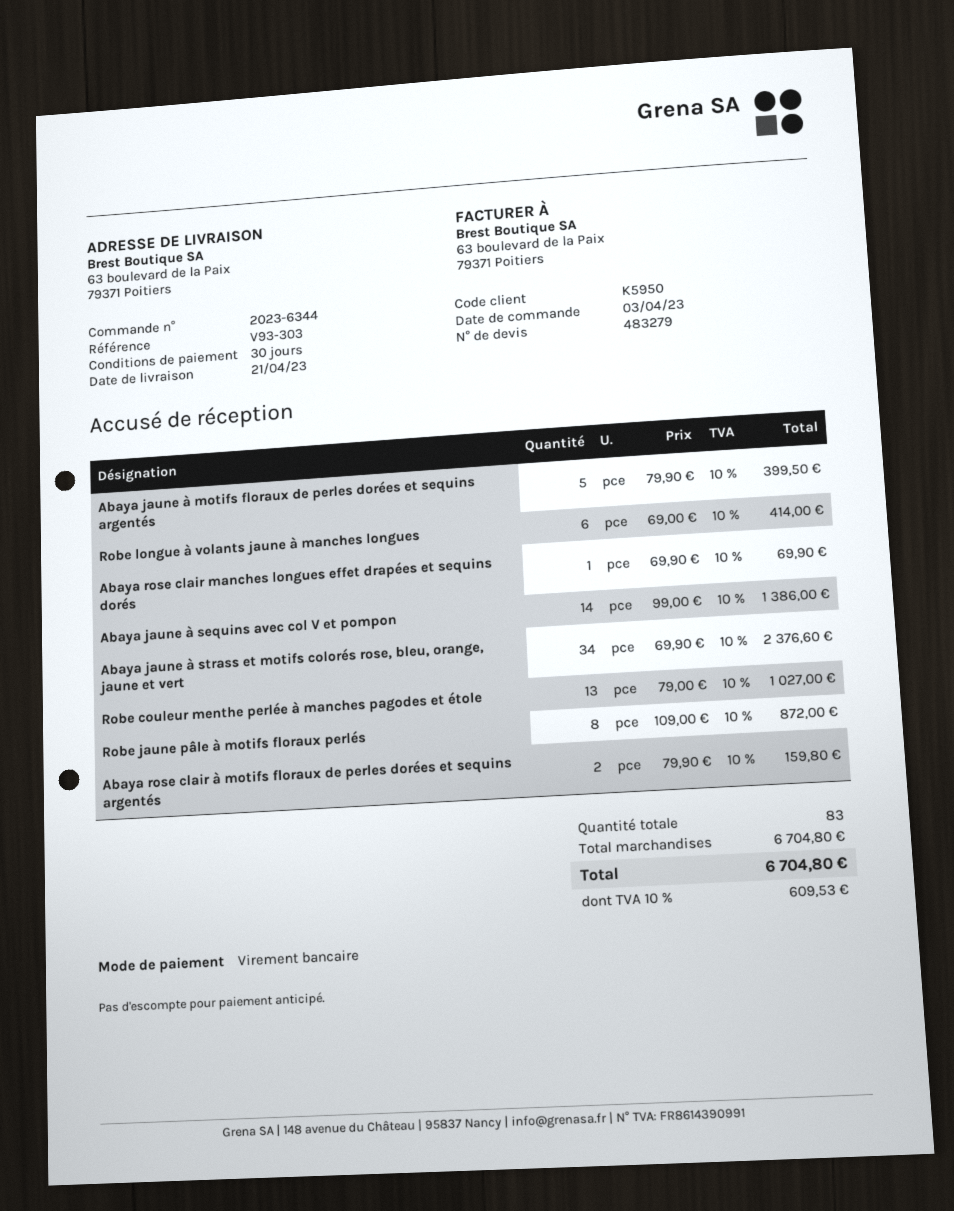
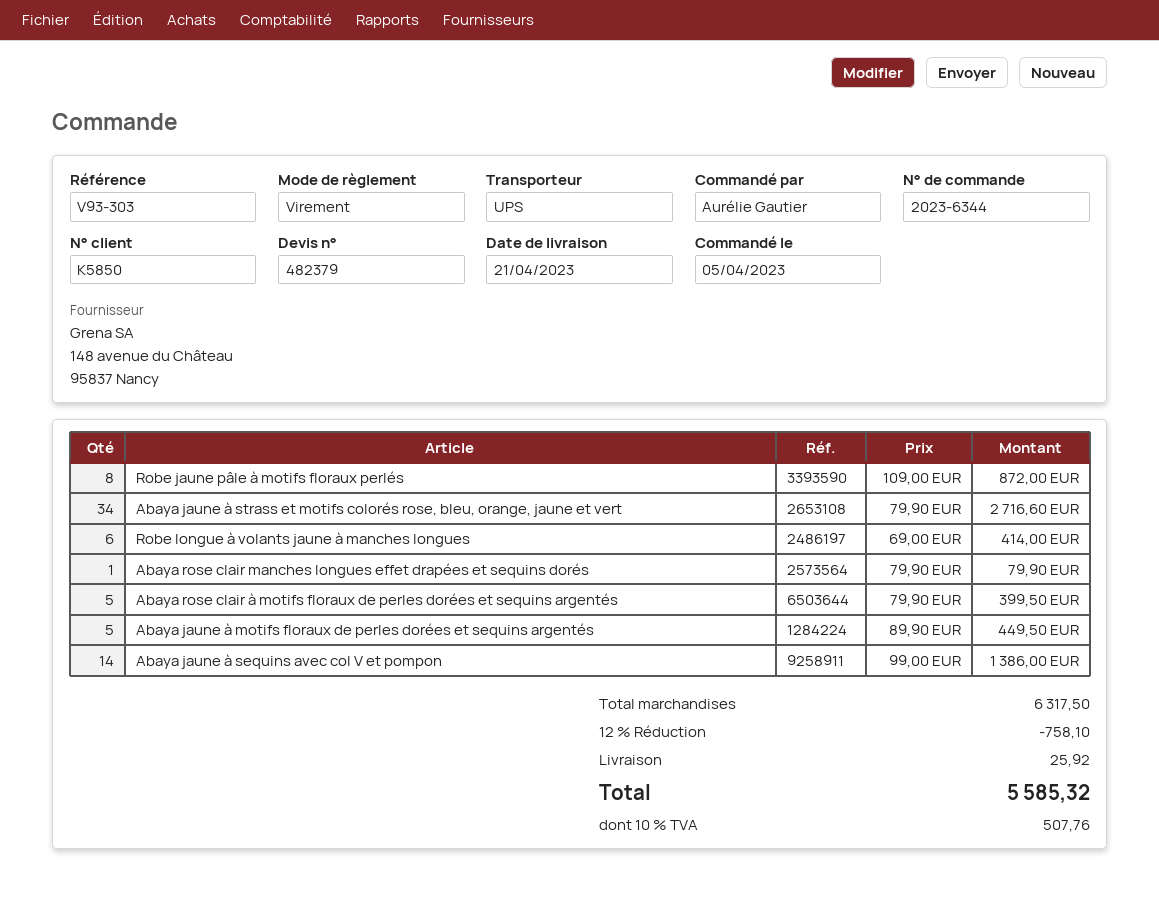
quote number: 483279 -> 482379
order date: 2023-04-03 -> 2023-04-05
customer number: K5950 -> K5850
Abaya jaune à motifs floraux de perles dorées et sequins argentés: 5 x 79.90 = 399.50 -> 5 x 89.90 = 449.50
Abaya rose clair manches longues effet drapées et sequins dorés: 1 x 69.90 = 69.90 -> 1 x 79.90 = 79.90
Abaya jaune à strass et motifs colorés rose, bleu, orange, jaune et vert: 34 x 69.90 = 2376.60 -> 34 x 79.90 = 2716.60
Robe couleur menthe perlée à manches pagodes et étole: 13 x 79.00 = 1027.00 -> none
Abaya rose clair à motifs floraux de perles dorées et sequins argentés: 2 x 79.90 = 159.80 -> 5 x 79.90 = 399.50
subtotal: 6704.80 -> 6317.50
discount: none -> 12% = 758.10
shipping: none -> 25.92
tax: 10% = 609.53 -> 10% = 507.76
total: 6704.80 -> 5585.32

